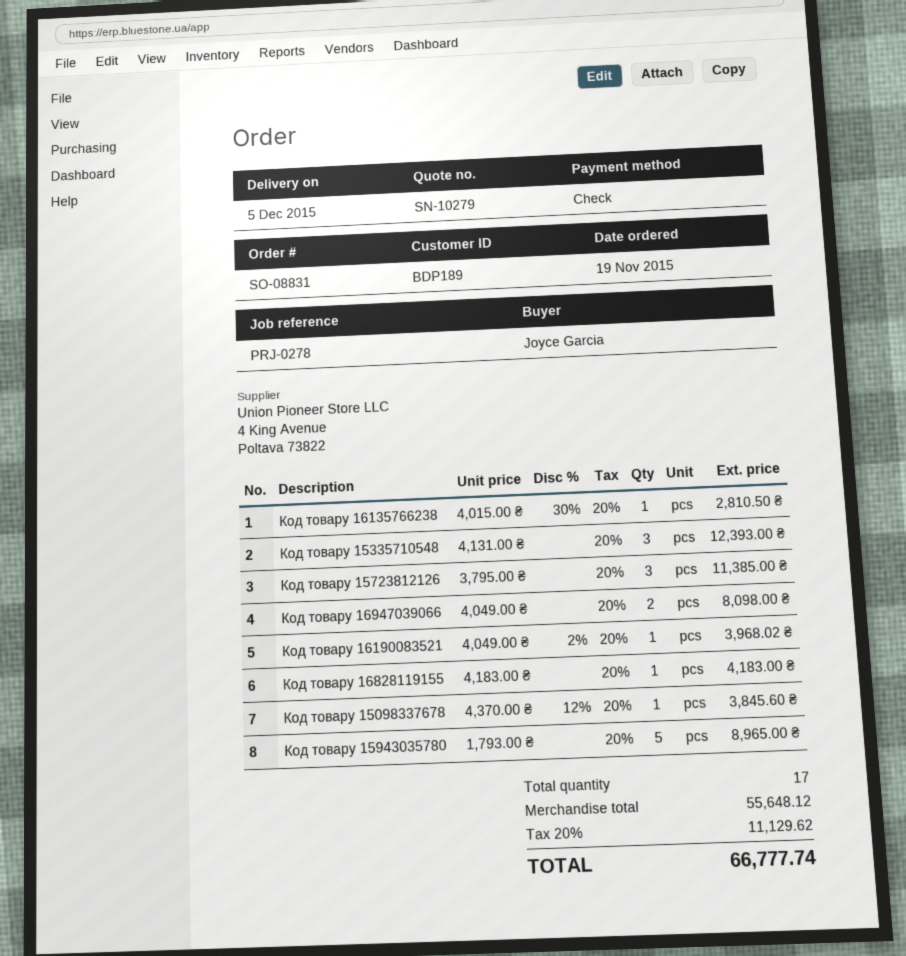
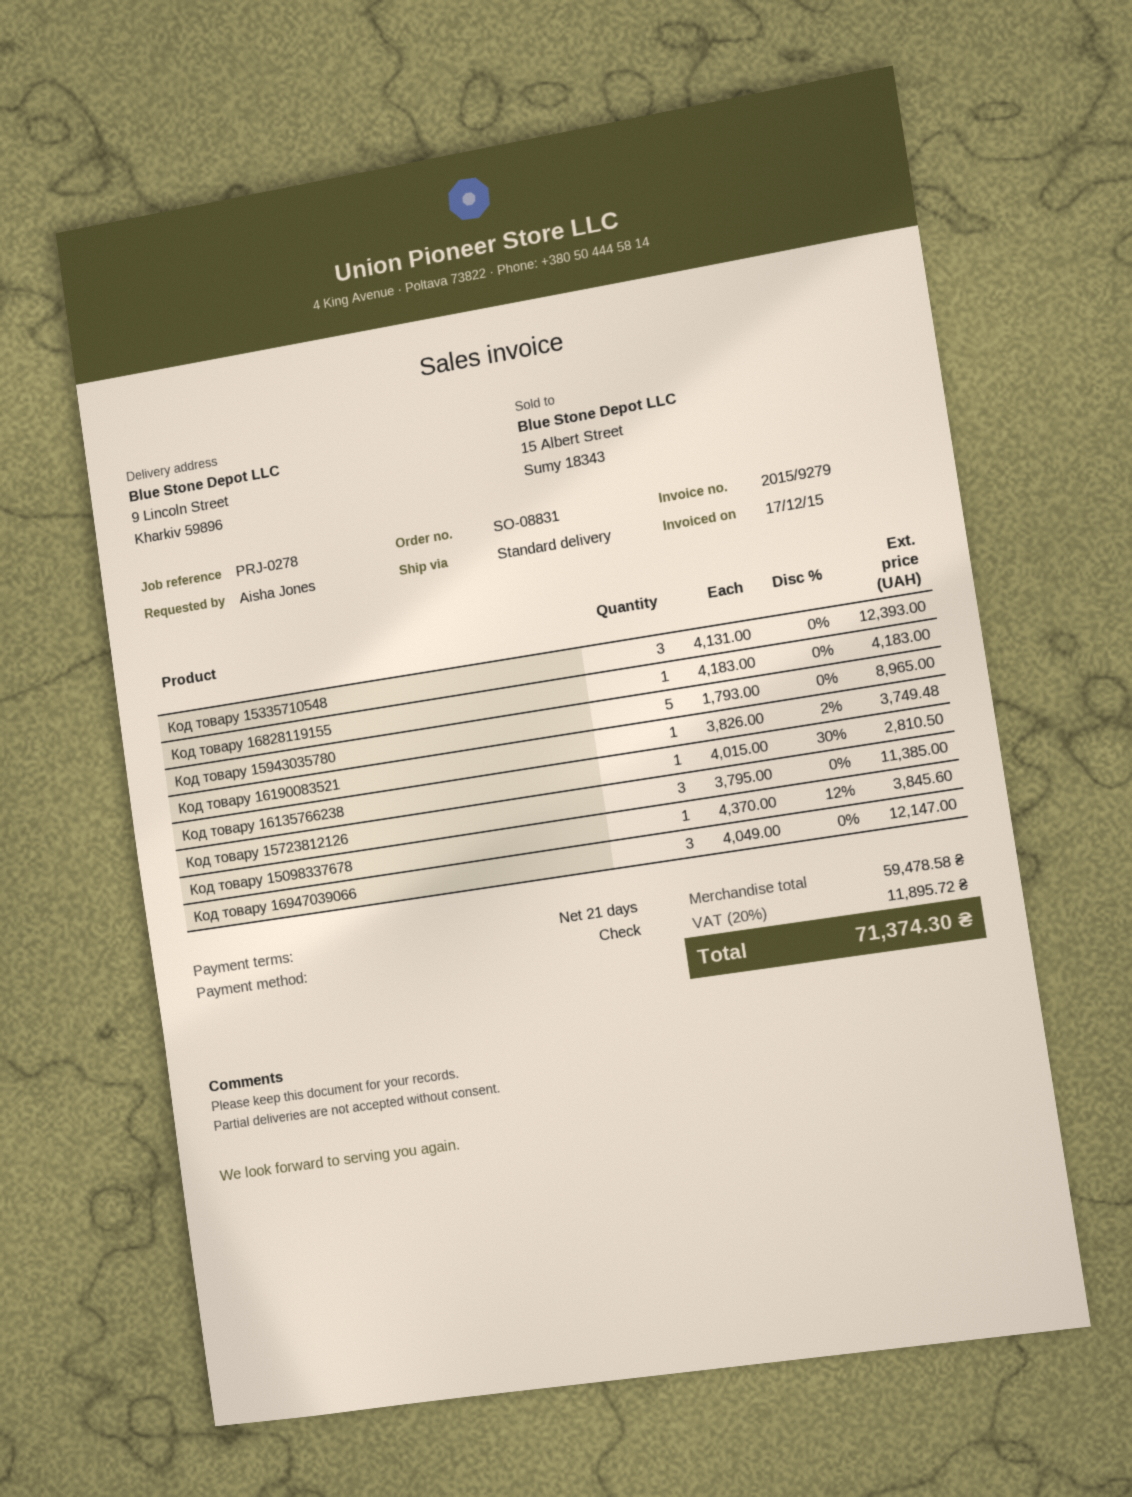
ordered by: Joyce Garcia -> Aisha Jones
Код товару 16947039066: 2 x 4049.00 = 8098.00 -> 3 x 4049.00 = 12147.00
Код товару 16190083521: 1 x 4049.00 - 2% = 3968.02 -> 1 x 3826.00 - 2% = 3749.48
subtotal: 55648.12 -> 59478.58
tax: 20% = 11129.62 -> 20% = 11895.72
total: 66777.74 -> 71374.30

